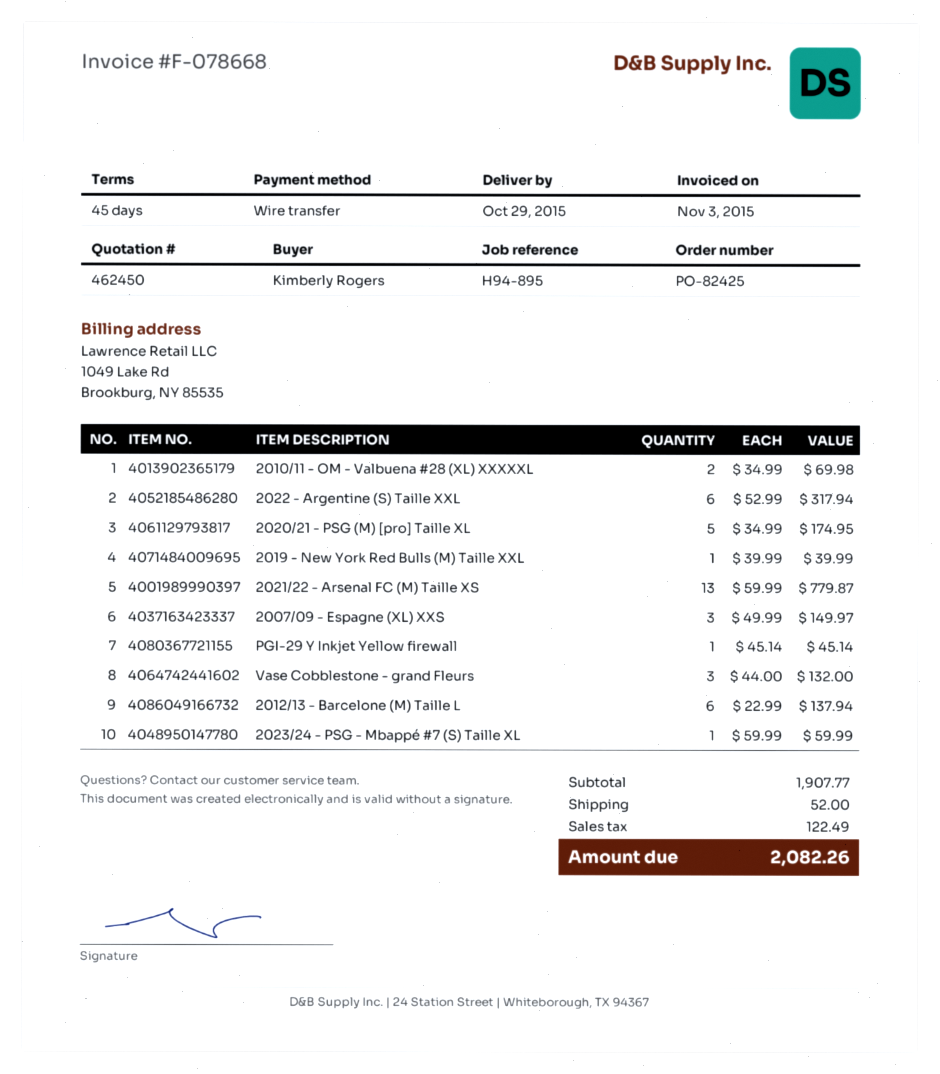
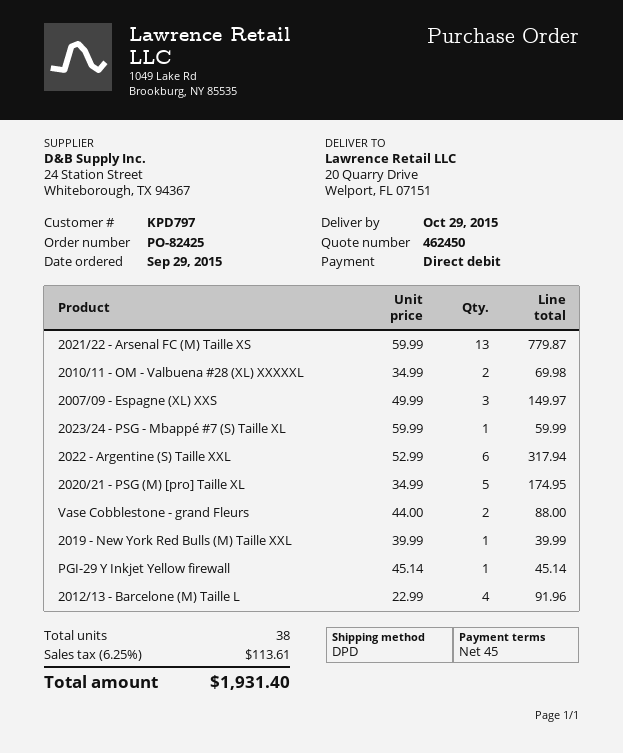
payment method: bank transfer -> direct debit
Vase Cobblestone - grand Fleurs: 3 x 44.00 = 132.00 -> 2 x 44.00 = 88.00
2012/13 - Barcelone (M) Taille L: 6 x 22.99 = 137.94 -> 4 x 22.99 = 91.96
shipping: 52.00 -> none
tax: 122.49 -> 113.61
total: 2082.26 -> 1931.40

